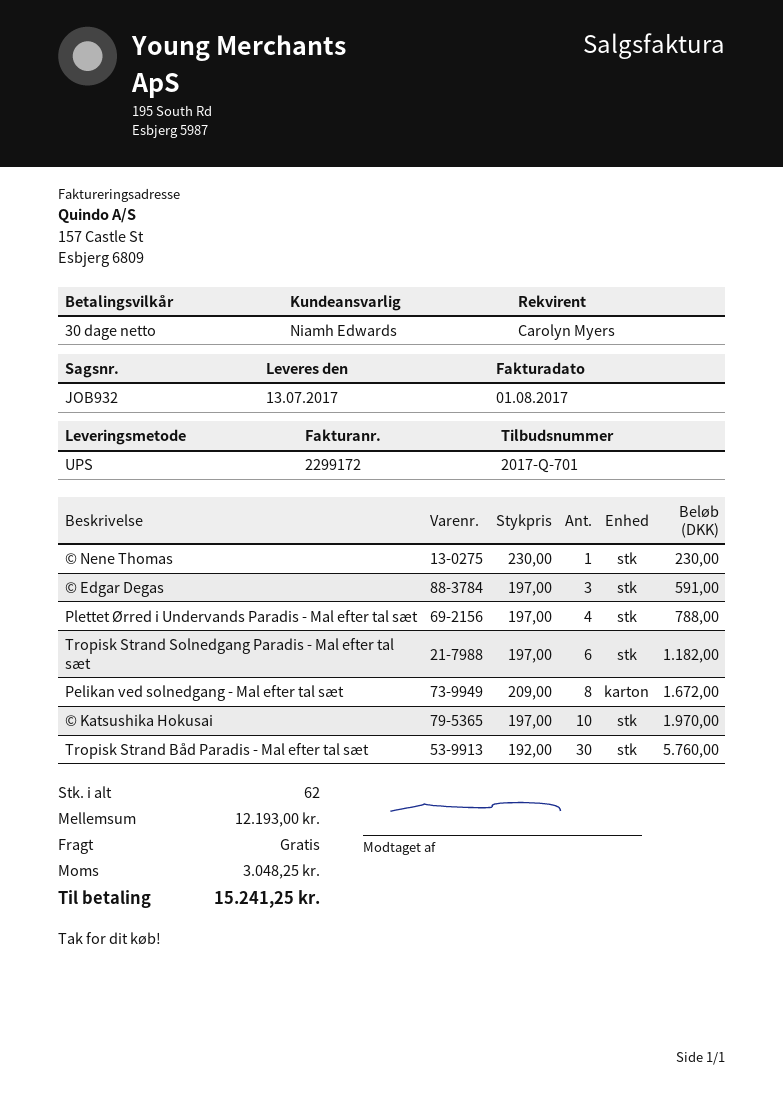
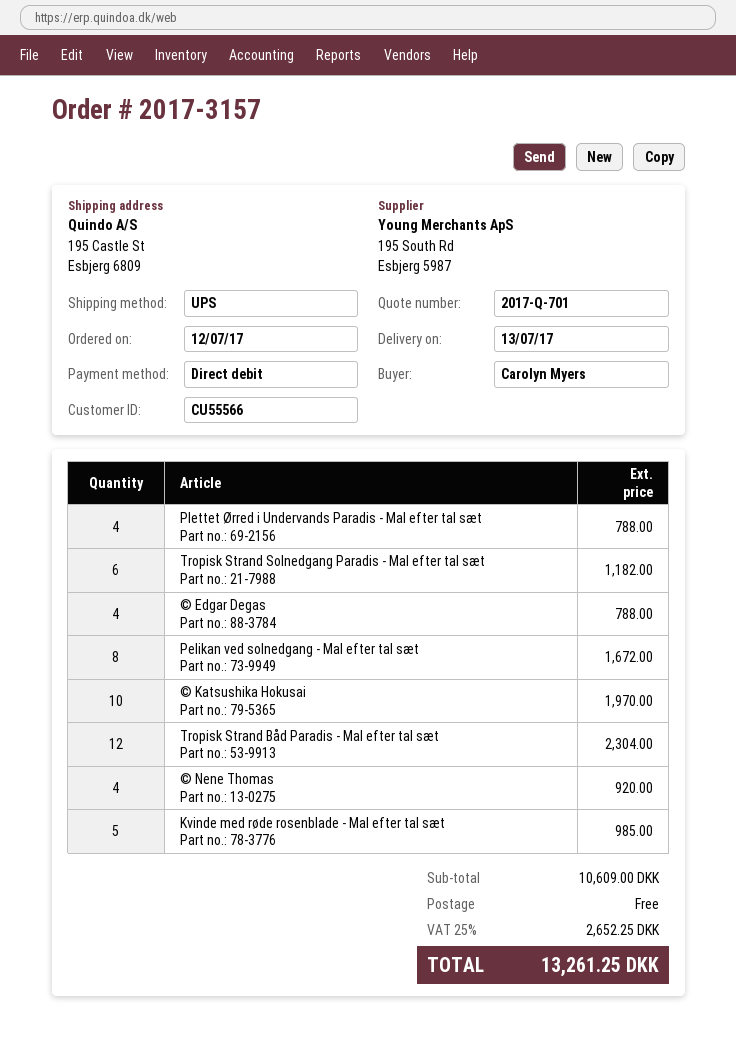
© Nene Thomas: 1 for 230.00 -> 4 for 920.00
© Edgar Degas: 3 for 591.00 -> 4 for 788.00
Tropisk Strand Båd Paradis - Mal efter tal sæt: 30 for 5760.00 -> 12 for 2304.00
Kvinde med røde rosenblade - Mal efter tal sæt: none -> 5 for 985.00
subtotal: 12193.00 -> 10609.00
tax: 3048.25 -> 2652.25
total: 15241.25 -> 13261.25

